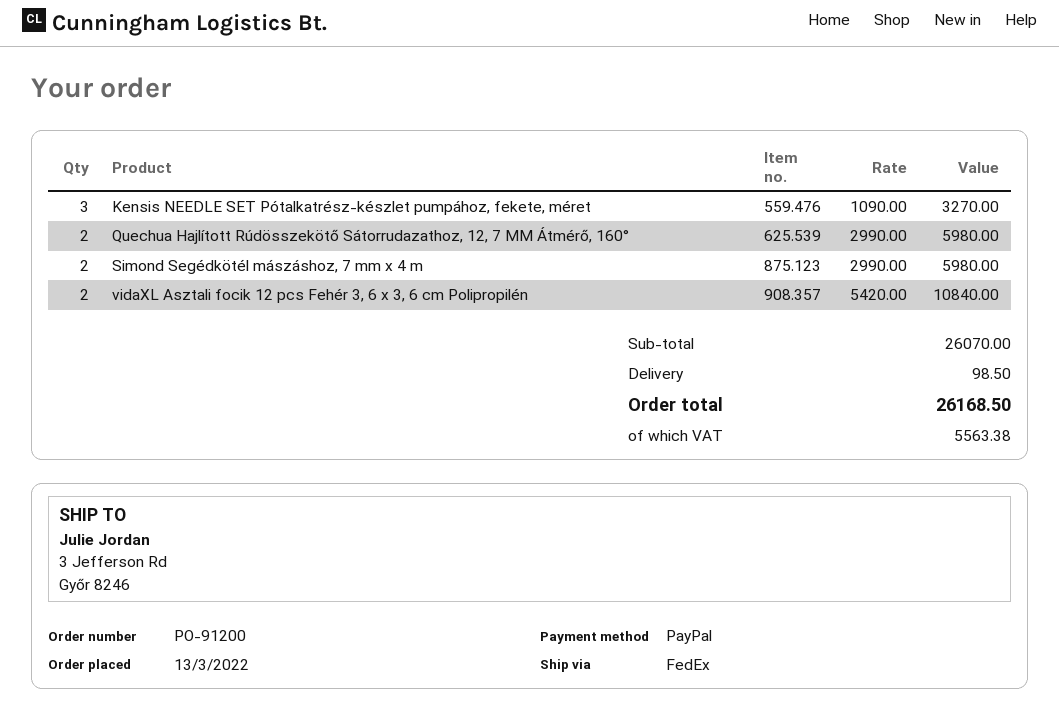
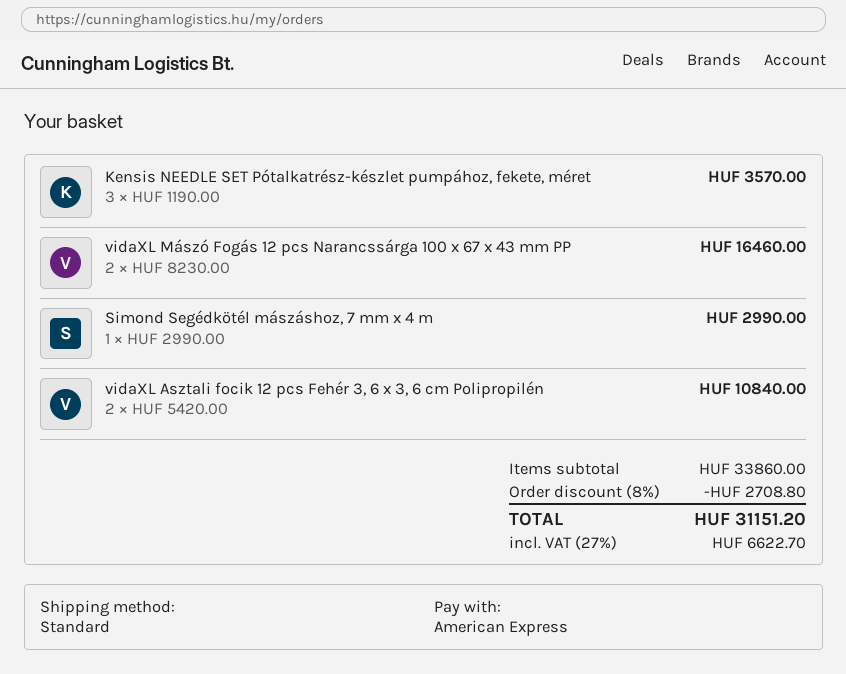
payment method: PayPal -> American Express
shipping method: FedEx -> standard
Kensis NEEDLE SET Pótalkatrész-készlet pumpához, fekete, méret: 3 x 1090.00 = 3270.00 -> 3 x 1190.00 = 3570.00
Quechua Hajlított Rúdösszekötő Sátorrudazathoz, 12, 7 MM Átmérő, 160°: 2 x 2990.00 = 5980.00 -> none
Simond Segédkötél mászáshoz, 7 mm x 4 m: 2 x 2990.00 = 5980.00 -> 1 x 2990.00 = 2990.00
vidaXL Mászó Fogás 12 pcs Narancssárga 100 x 67 x 43 mm PP: none -> 2 x 8230.00 = 16460.00
subtotal: 26070.00 -> 33860.00
discount: none -> 8% = 2708.80
shipping: 98.50 -> none
tax: 5563.38 -> 6622.70
total: 26168.50 -> 31151.20

